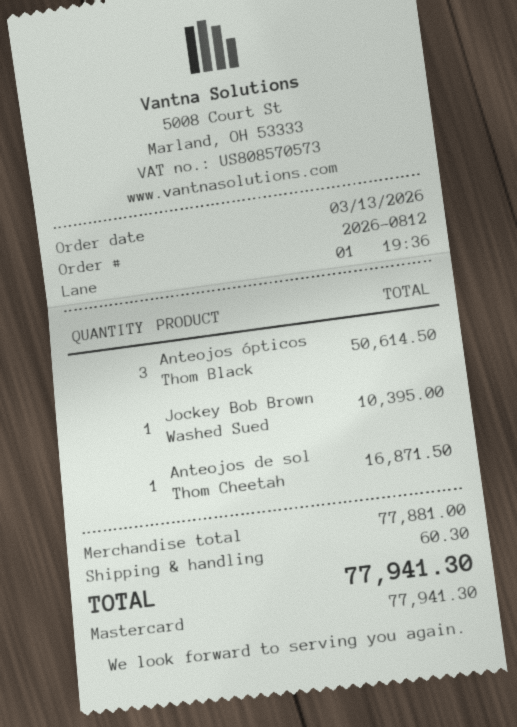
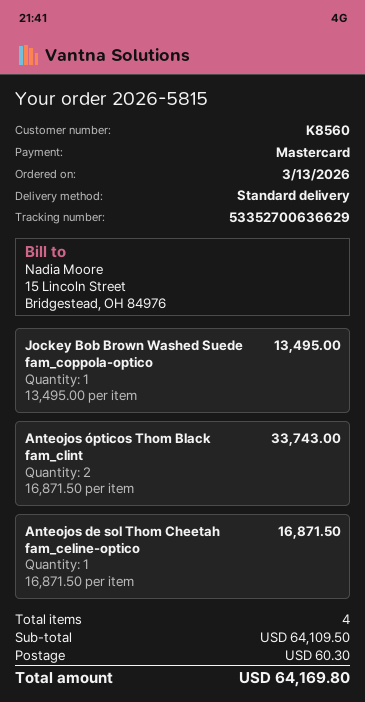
order number: 2026-0812 -> 2026-5815
Anteojos ópticos Thom Black: 3 for 50614.50 -> 2 for 33743.00
Jockey Bob Brown Washed Sued: 1 for 10395.00 -> 1 for 13495.00
subtotal: 77881.00 -> 64109.50
total: 77941.30 -> 64169.80

